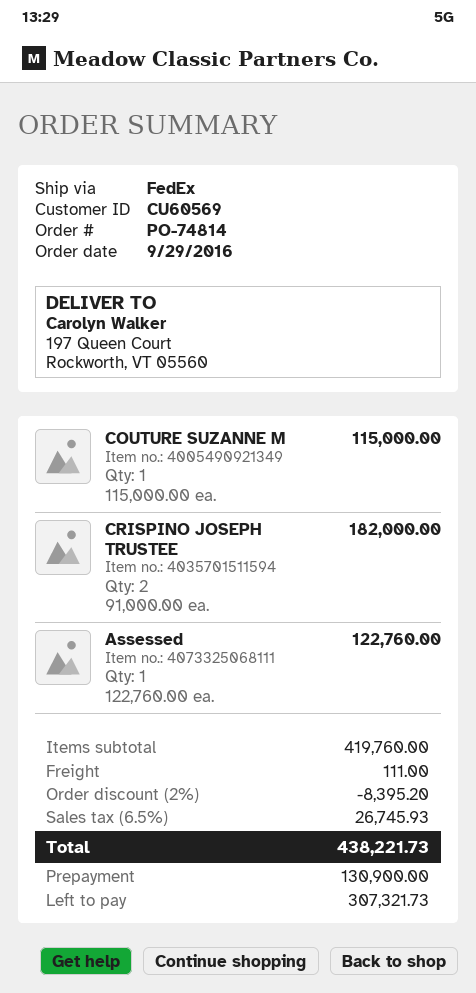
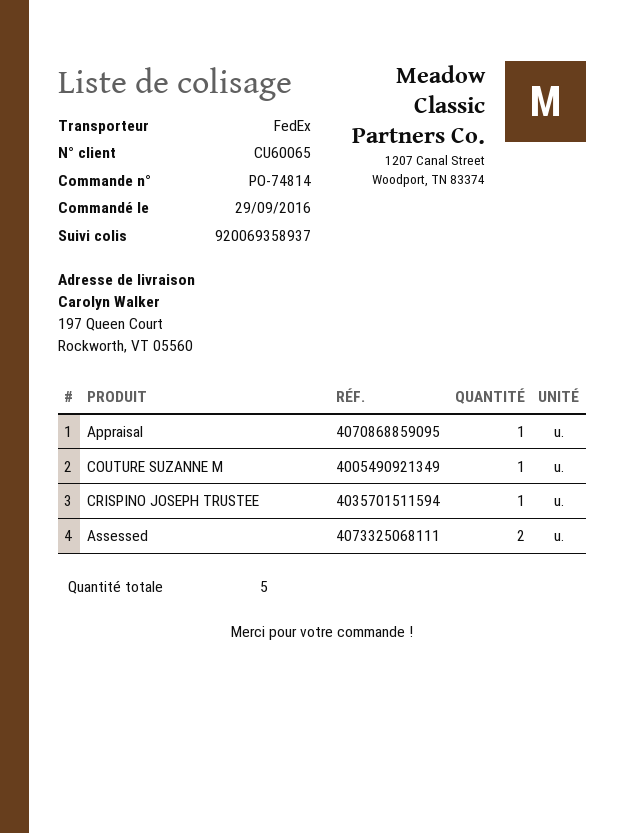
customer number: CU60569 -> CU60065
CRISPINO JOSEPH TRUSTEE: 2 -> 1
Assessed: 1 -> 2
Appraisal: none -> 1

